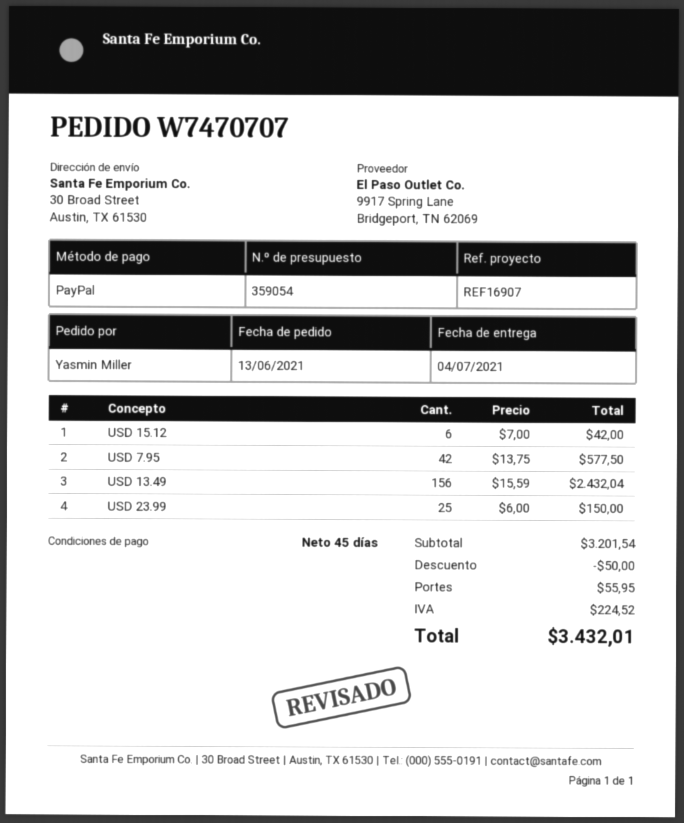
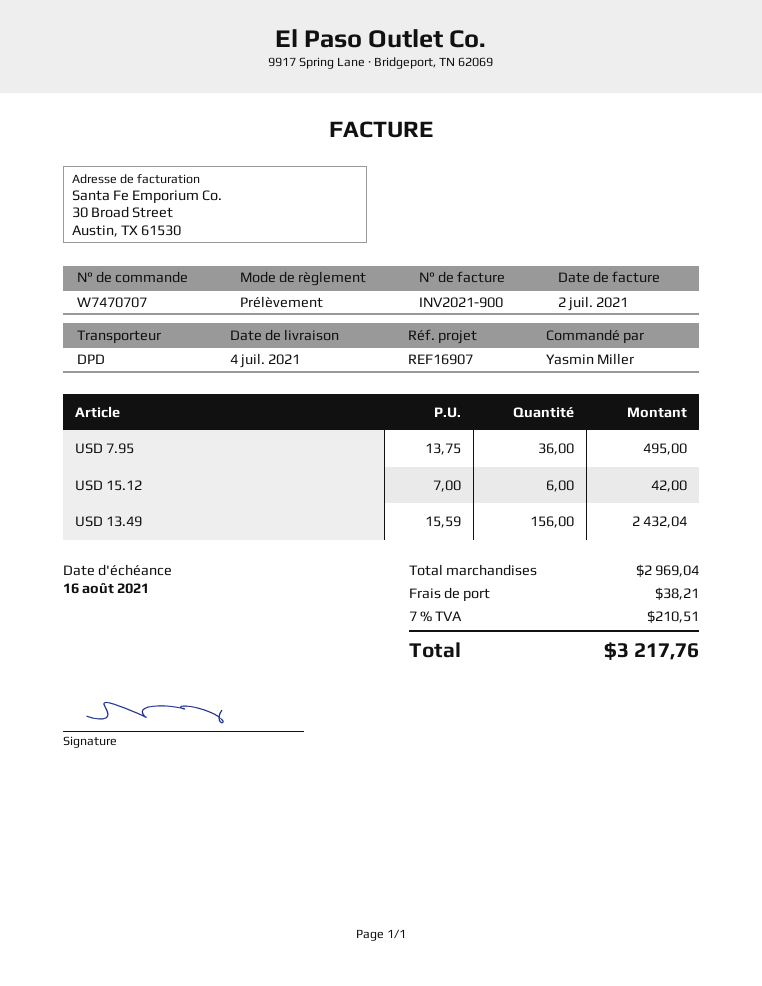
payment method: PayPal -> direct debit
USD 7.95: 42 x 13.75 = 577.50 -> 36 x 13.75 = 495.00
USD 23.99: 25 x 6.00 = 150.00 -> none
subtotal: 3201.54 -> 2969.04
discount: 50.00 -> none
shipping: 55.95 -> 38.21
tax: 224.52 -> 210.51
total: 3432.01 -> 3217.76

